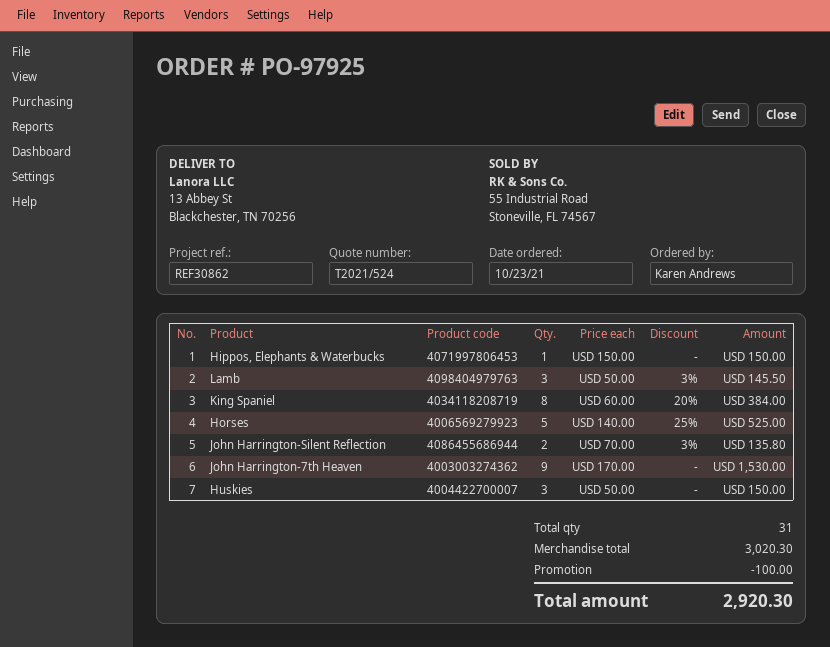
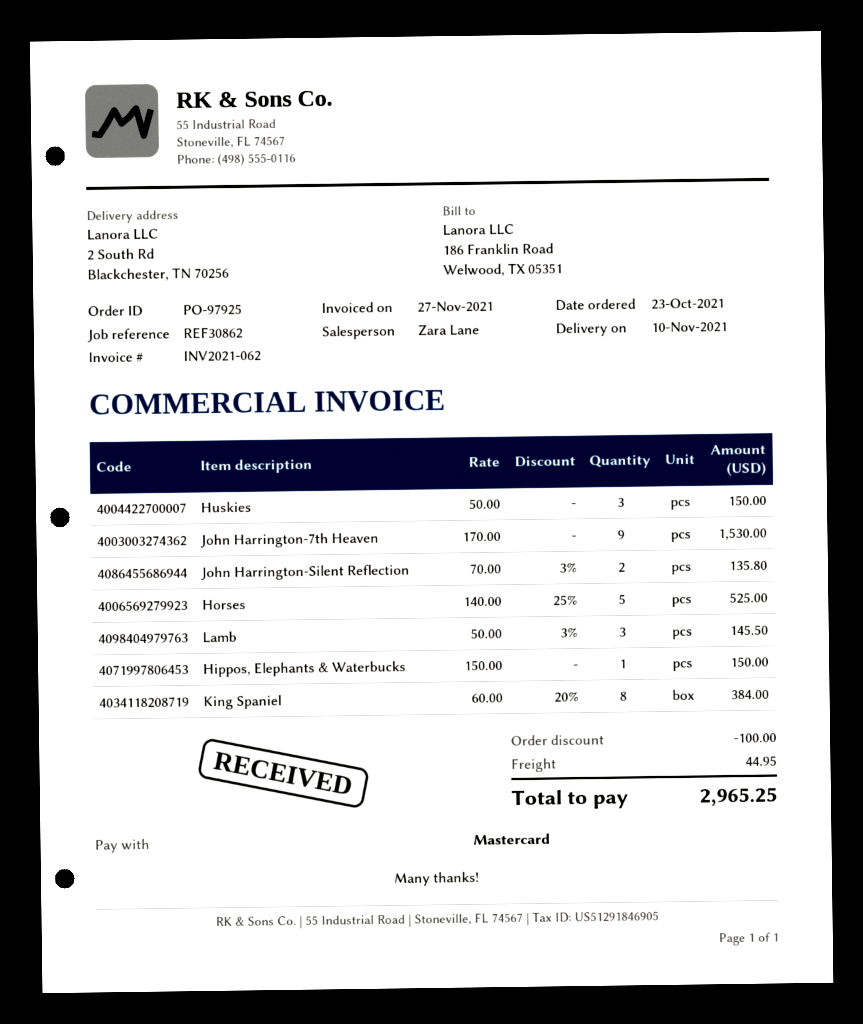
ship to: 13 Abbey St, Blackchester, TN 70256 -> 2 South Rd, Blackchester, TN 70256
shipping: none -> 44.95
total: 2920.30 -> 2965.25

